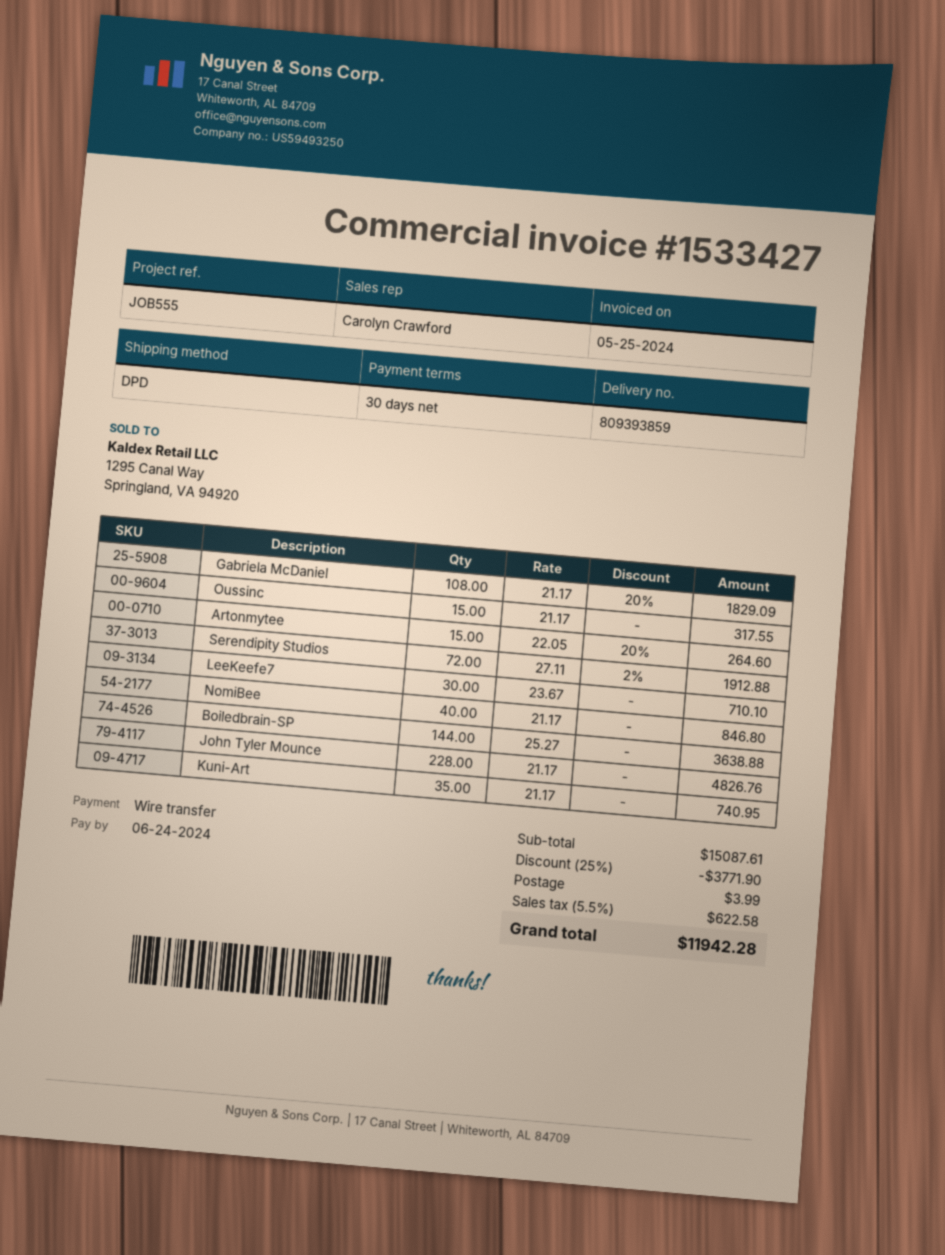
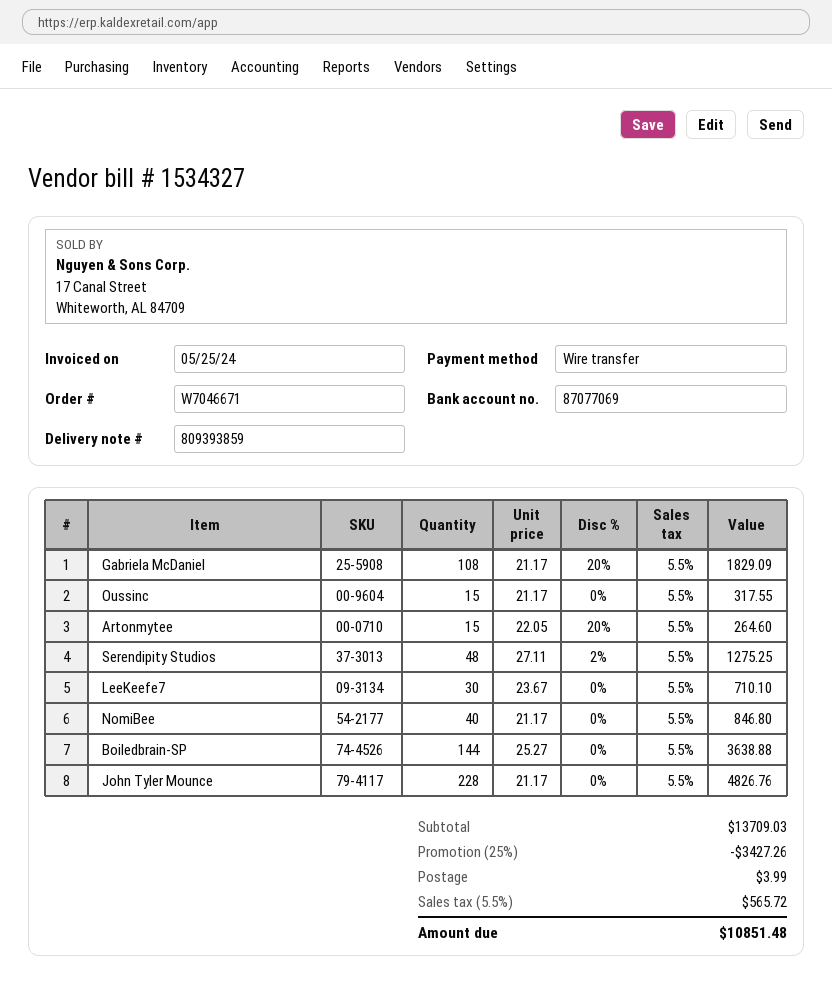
invoice number: 1533427 -> 1534327
Serendipity Studios: 72 x 27.11 - 2% = 1912.88 -> 48 x 27.11 - 2% = 1275.25
Kuni-Art: 35 x 21.17 = 740.95 -> none
subtotal: 15087.61 -> 13709.03
discount: 25% = 3771.90 -> 25% = 3427.26
tax: 5.5% = 622.58 -> 5.5% = 565.72
total: 11942.28 -> 10851.48

